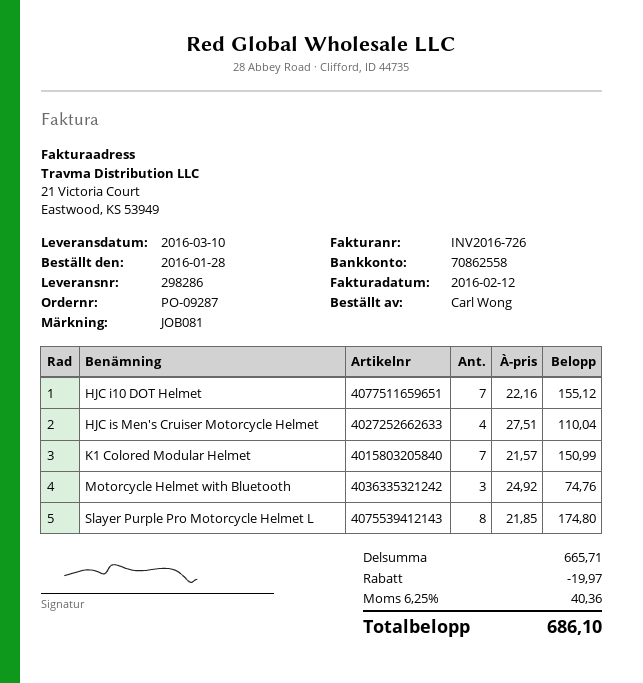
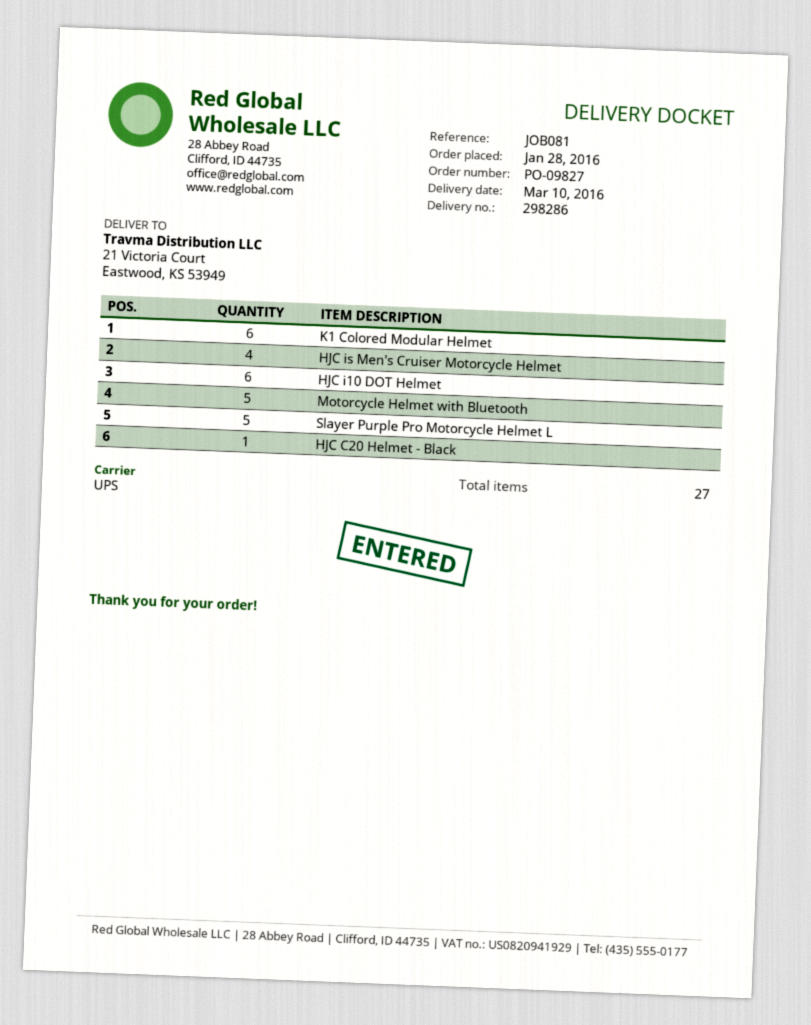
order number: PO-09287 -> PO-09827
HJC i10 DOT Helmet: 7 -> 6
K1 Colored Modular Helmet: 7 -> 6
Motorcycle Helmet with Bluetooth: 3 -> 5
Slayer Purple Pro Motorcycle Helmet L: 8 -> 5
HJC C20 Helmet - Black: none -> 1

